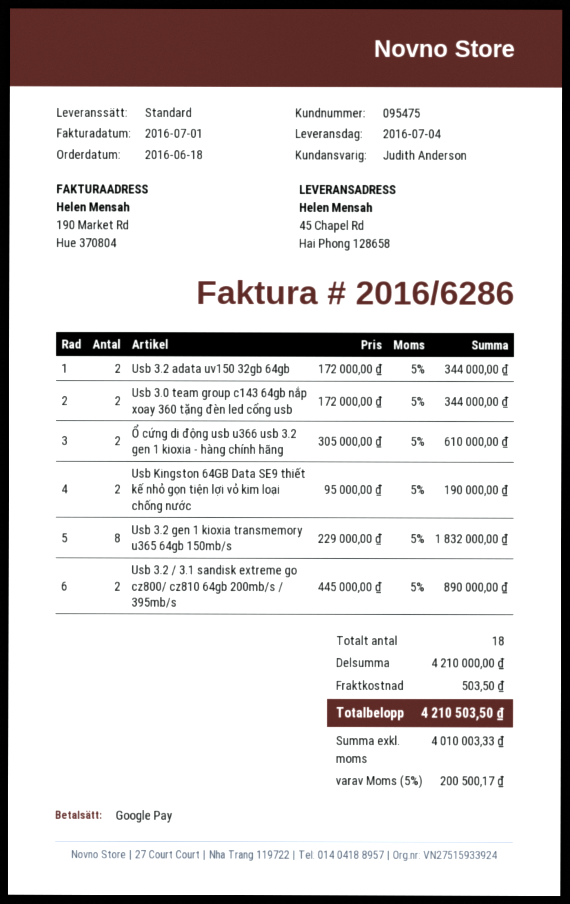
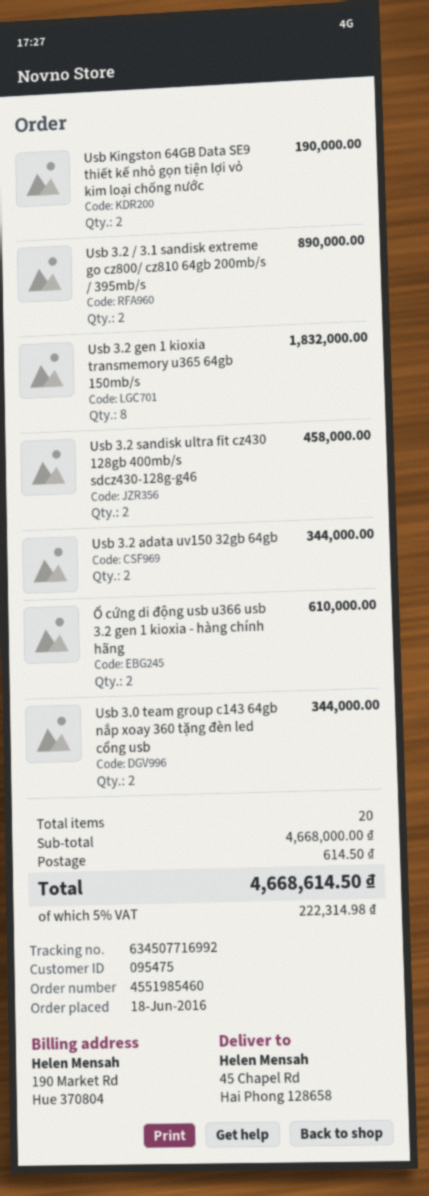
Usb 3.2 sandisk ultra fit cz430 128gb 400mb/s sdcz430-128g-g46: none -> 2 for 458000.00
total quantity: 18 -> 20
subtotal: 4210000.00 -> 4668000.00
shipping: 503.50 -> 614.50
tax: 5% = 200500.17 -> 5% = 222314.98
total: 4210503.50 -> 4668614.50

